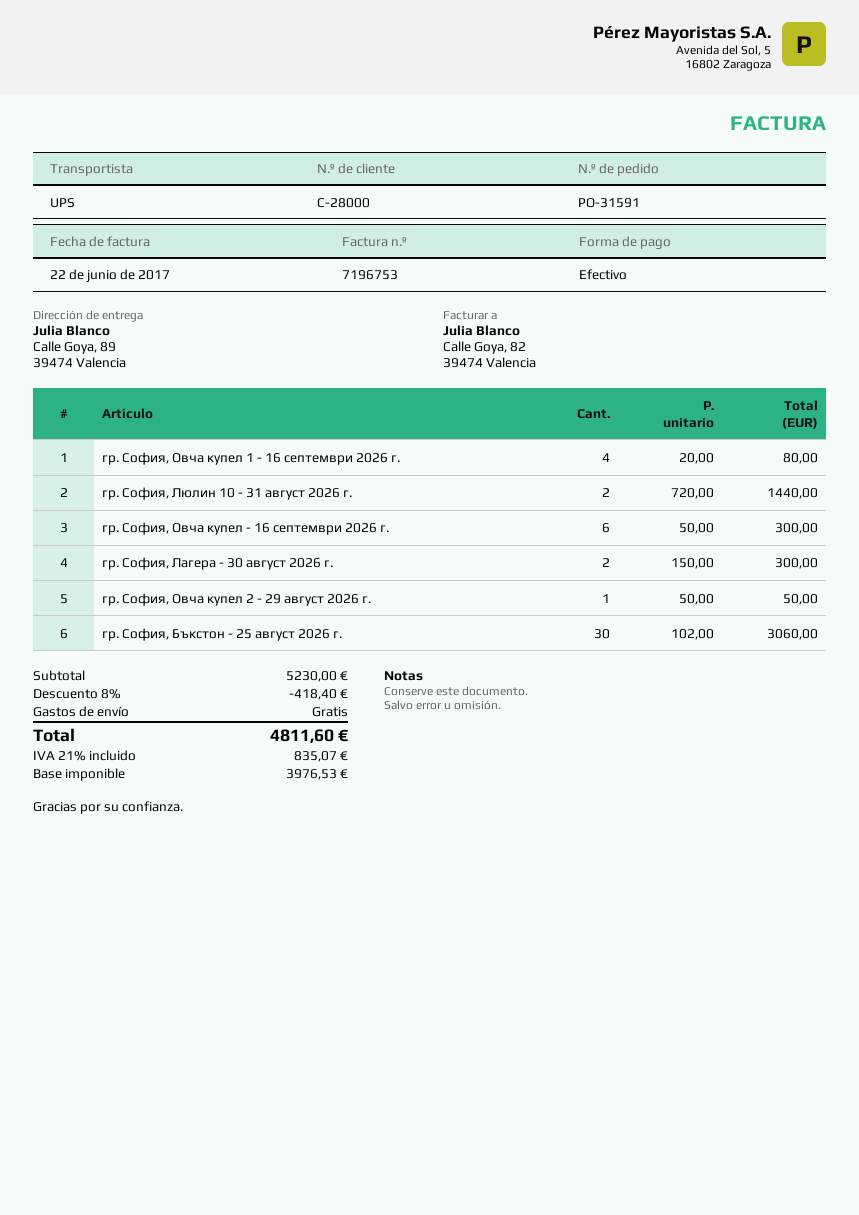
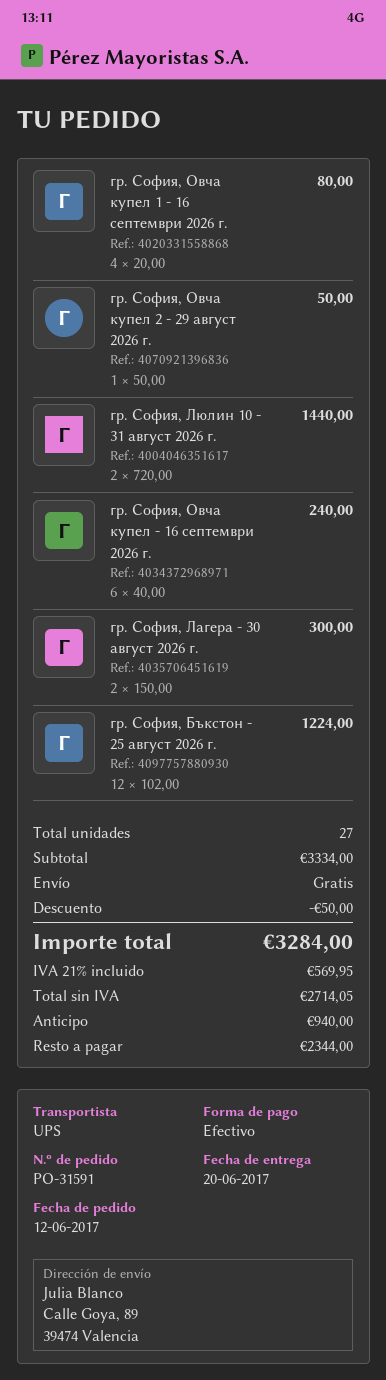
гр. София, Овча купел - 16 септември 2026 г.: 6 x 50.00 = 300.00 -> 6 x 40.00 = 240.00
гр. София, Бъкстон - 25 август 2026 г.: 30 x 102.00 = 3060.00 -> 12 x 102.00 = 1224.00
subtotal: 5230.00 -> 3334.00
discount: 418.40 -> 50.00
net: 3976.53 -> 2714.05
tax: 21% = 835.07 -> 21% = 569.95
total: 4811.60 -> 3284.00

